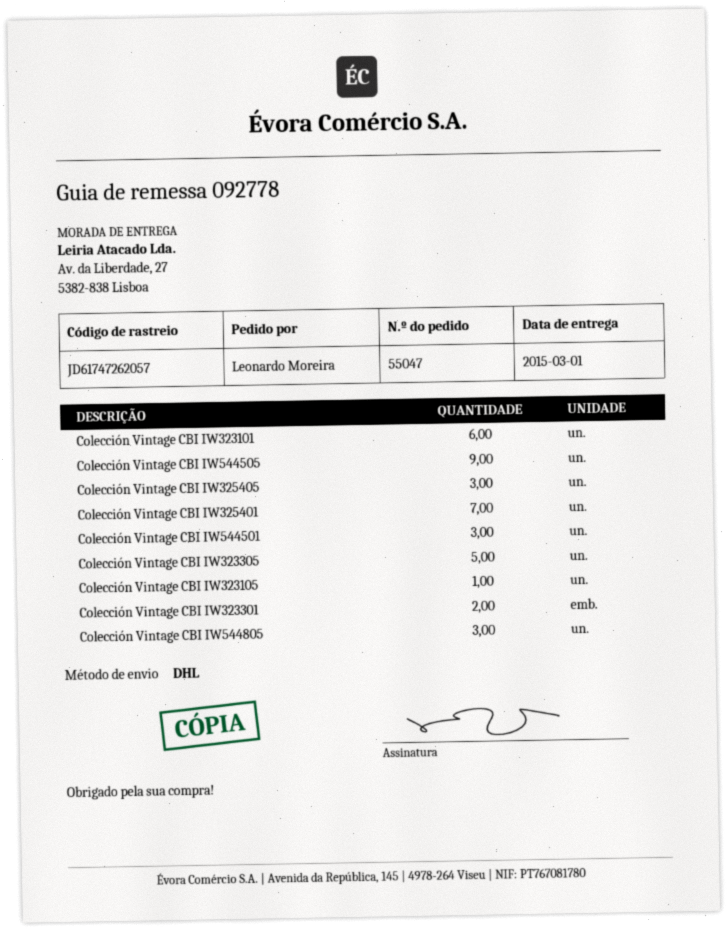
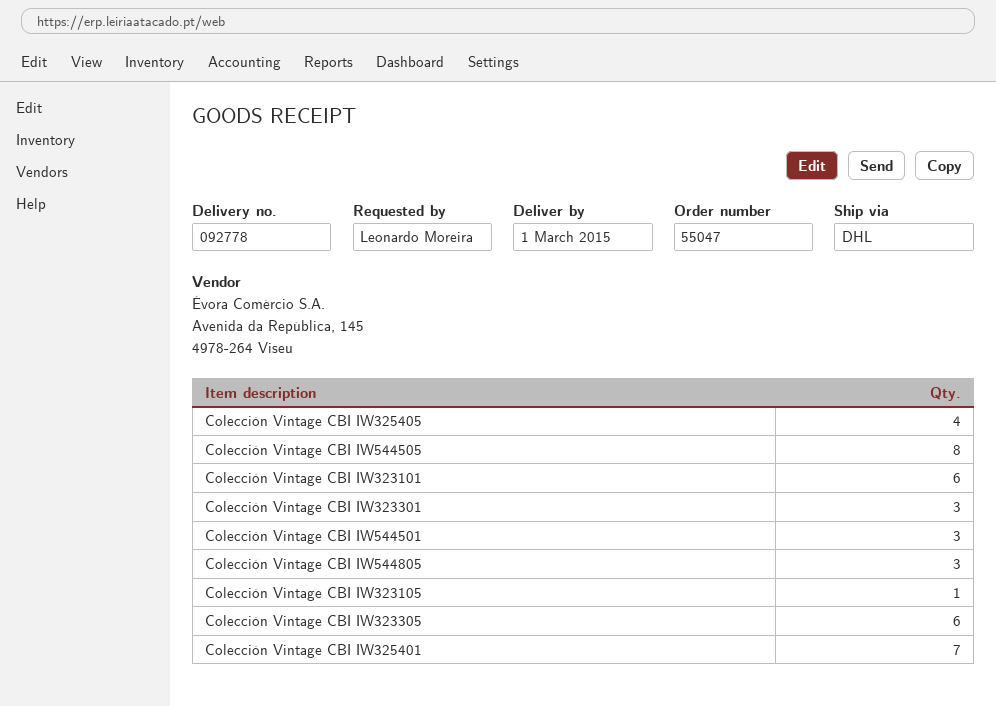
Colección Vintage CBI IW544505: 9 -> 8
Colección Vintage CBI IW325405: 3 -> 4
Colección Vintage CBI IW323305: 5 -> 6
Colección Vintage CBI IW323301: 2 -> 3

